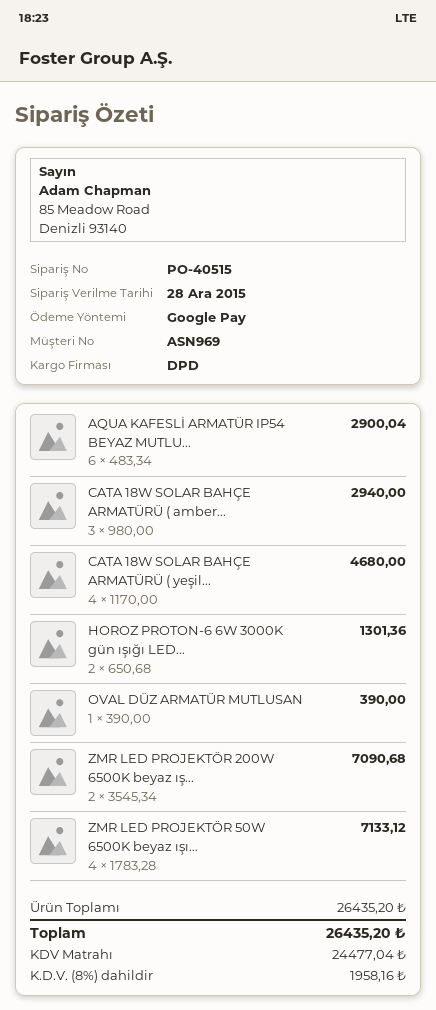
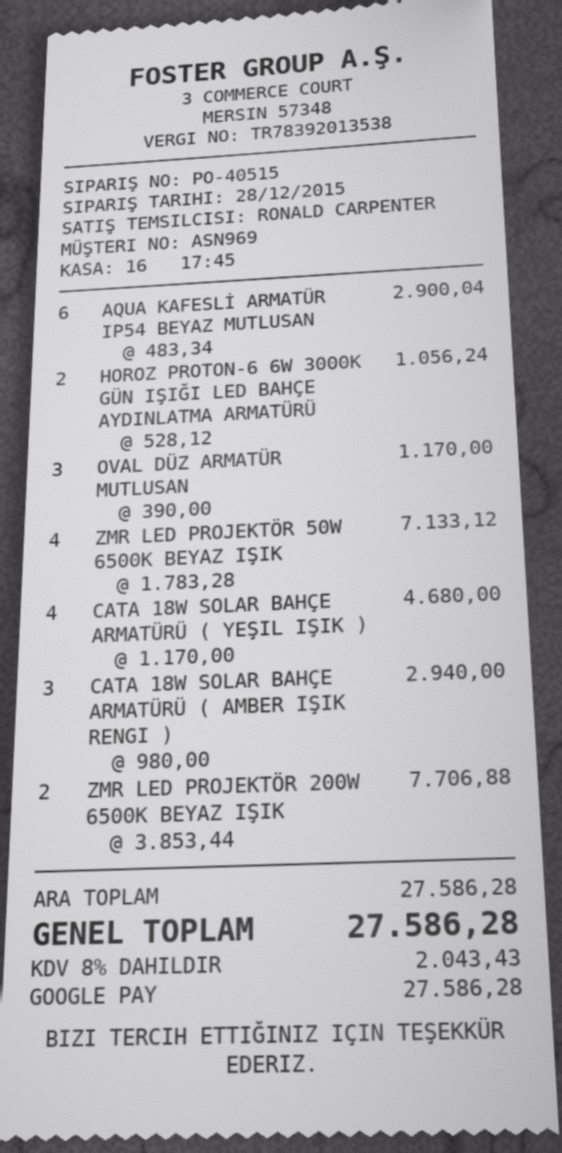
HOROZ PROTON-6 6W 3000K gün ışığı LED...: 2 x 650.68 = 1301.36 -> 2 x 528.12 = 1056.24
OVAL DÜZ ARMATÜR MUTLUSAN: 1 x 390.00 = 390.00 -> 3 x 390.00 = 1170.00
ZMR LED PROJEKTÖR 200W 6500K beyaz ış...: 2 x 3545.34 = 7090.68 -> 2 x 3853.44 = 7706.88
subtotal: 26435.20 -> 27586.28
tax: 8% = 1958.16 -> 8% = 2043.43
total: 26435.20 -> 27586.28

